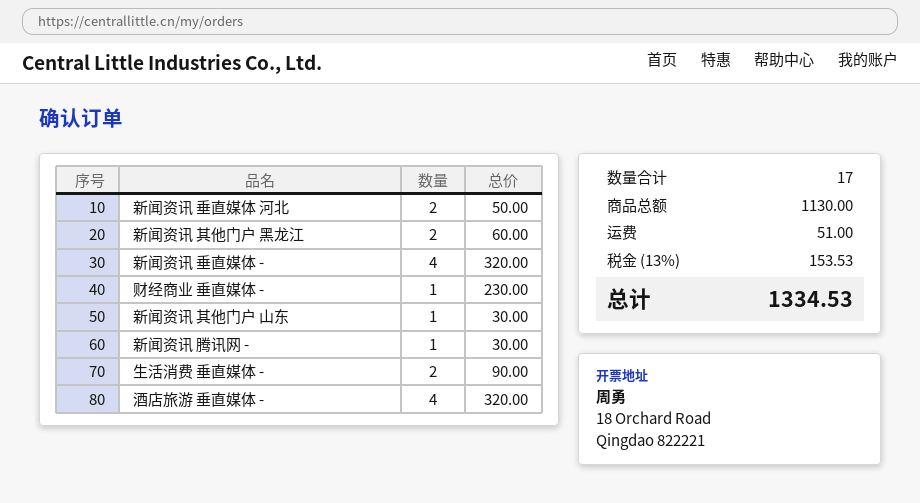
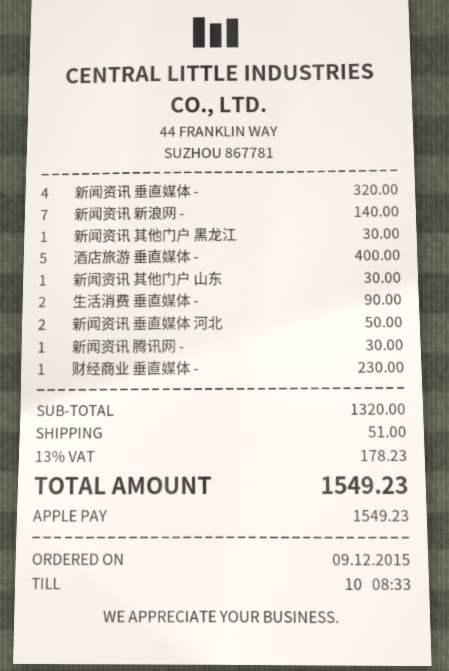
新闻资讯 其他门户 黑龙江: 2 for 60.00 -> 1 for 30.00
酒店旅游 垂直媒体 -: 4 for 320.00 -> 5 for 400.00
新闻资讯 新浪网 -: none -> 7 for 140.00
subtotal: 1130.00 -> 1320.00
tax: 13% = 153.53 -> 13% = 178.23
total: 1334.53 -> 1549.23

